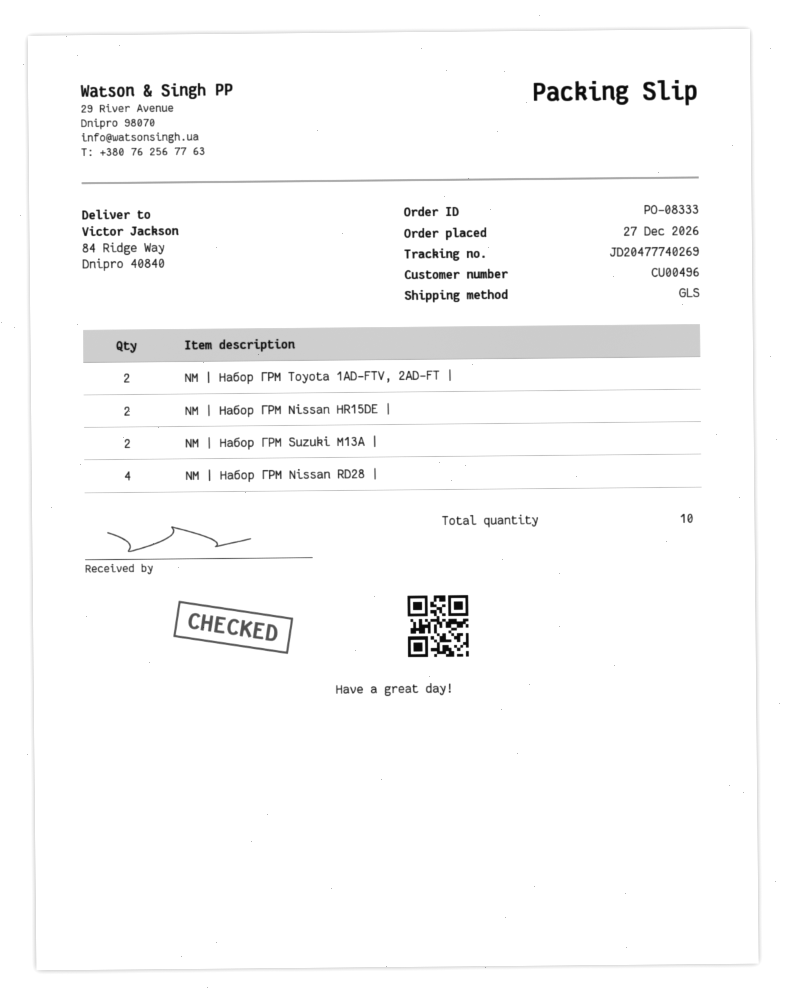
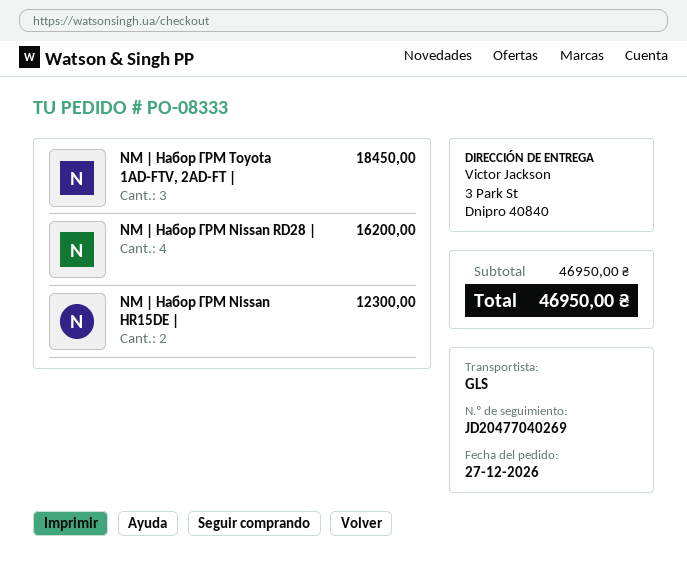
tracking number: JD20477740269 -> JD20477040269
ship to: 84 Ridge Way, Dnipro 40840 -> 3 Park St, Dnipro 40840
NM | Набор ГРМ Toyota 1AD-FTV, 2AD-FT |: 2 -> 3
NM | Набор ГРМ Suzuki M13A |: 2 -> none

